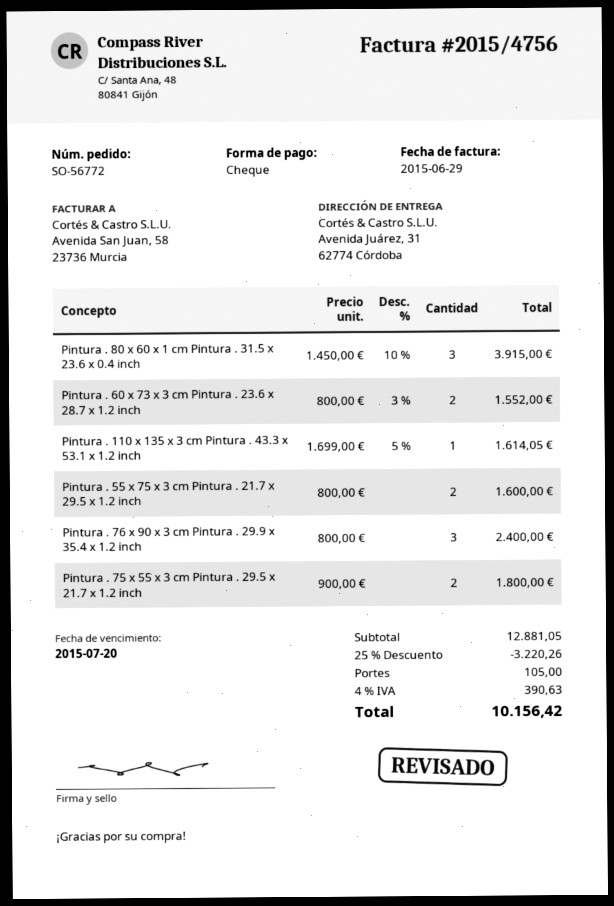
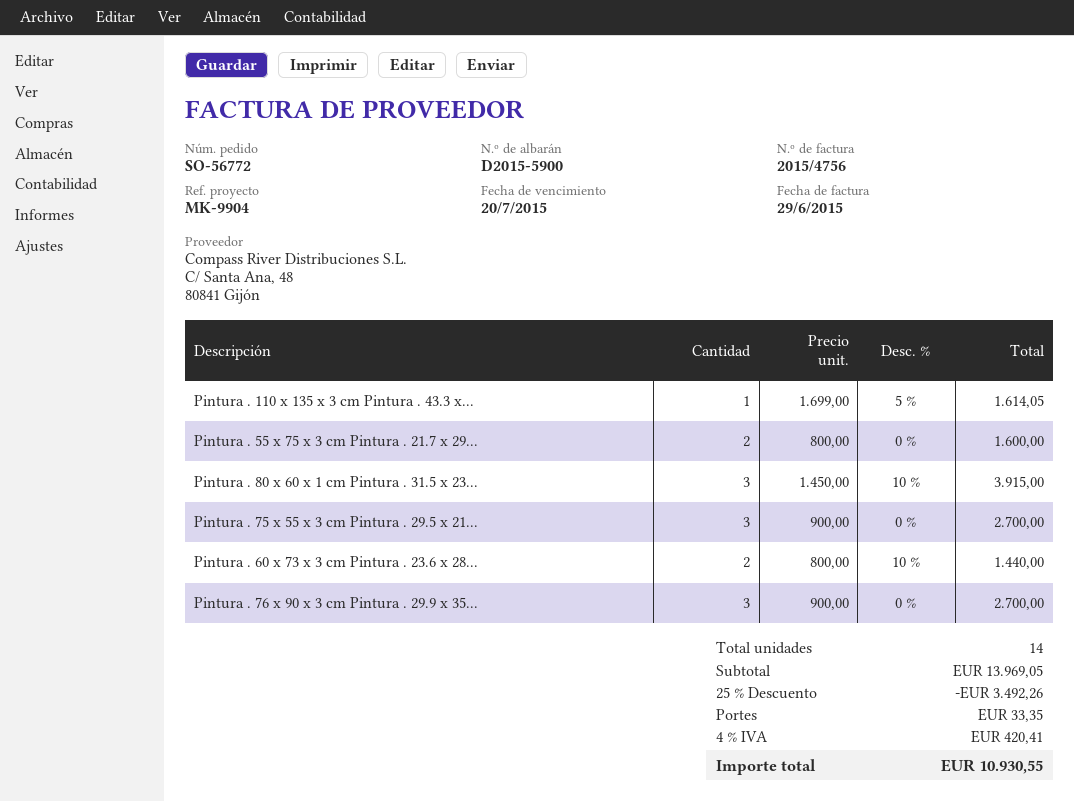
Pintura . 60 x 73 x 3 cm Pintura . 23.6 x 28.7 x 1.2 inch: 2 x 800.00 - 3% = 1552.00 -> 2 x 800.00 - 10% = 1440.00
Pintura . 76 x 90 x 3 cm Pintura . 29.9 x 35.4 x 1.2 inch: 3 x 800.00 = 2400.00 -> 3 x 900.00 = 2700.00
Pintura . 75 x 55 x 3 cm Pintura . 29.5 x 21.7 x 1.2 inch: 2 x 900.00 = 1800.00 -> 3 x 900.00 = 2700.00
subtotal: 12881.05 -> 13969.05
discount: 25% = 3220.26 -> 25% = 3492.26
shipping: 105.00 -> 33.35
tax: 4% = 390.63 -> 4% = 420.41
total: 10156.42 -> 10930.55

